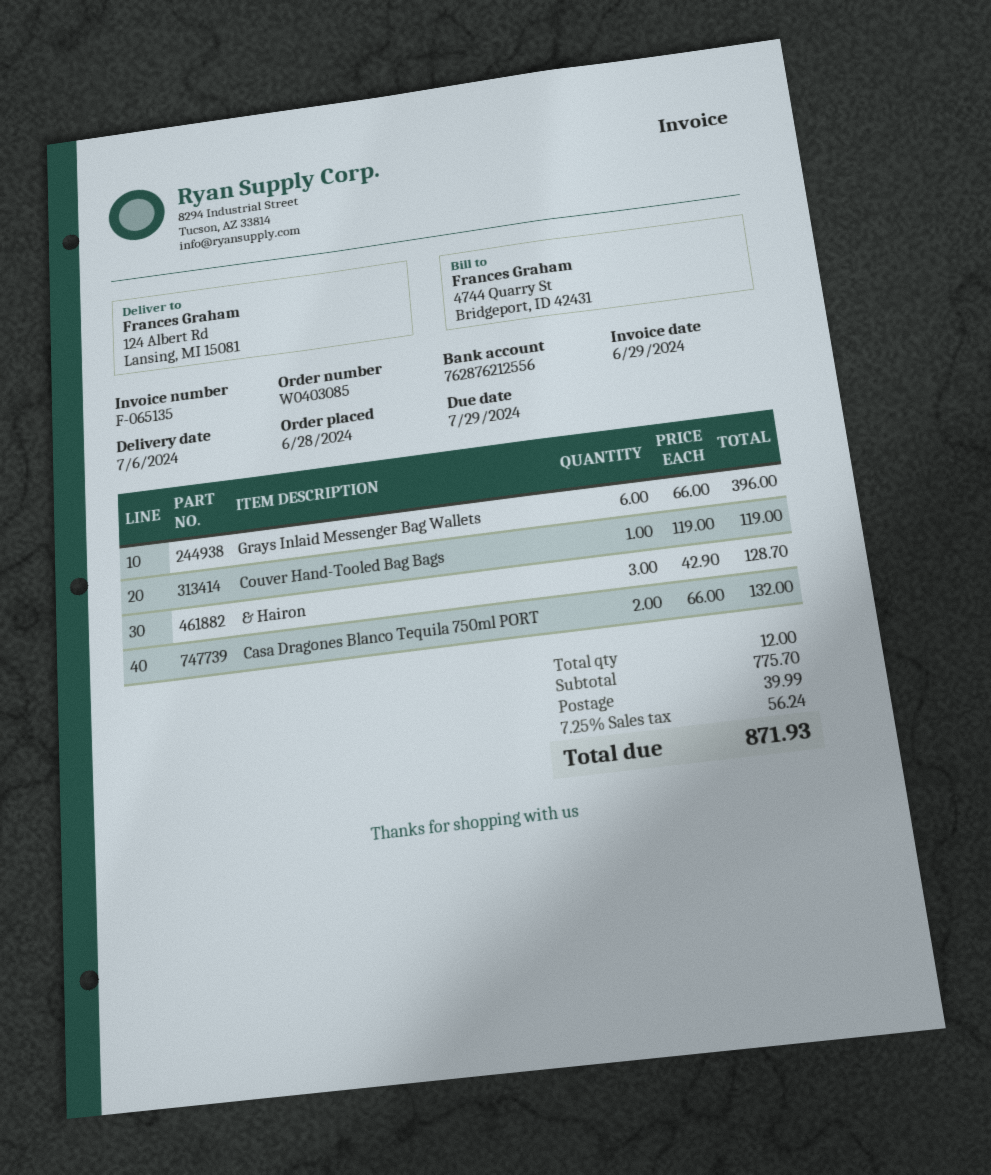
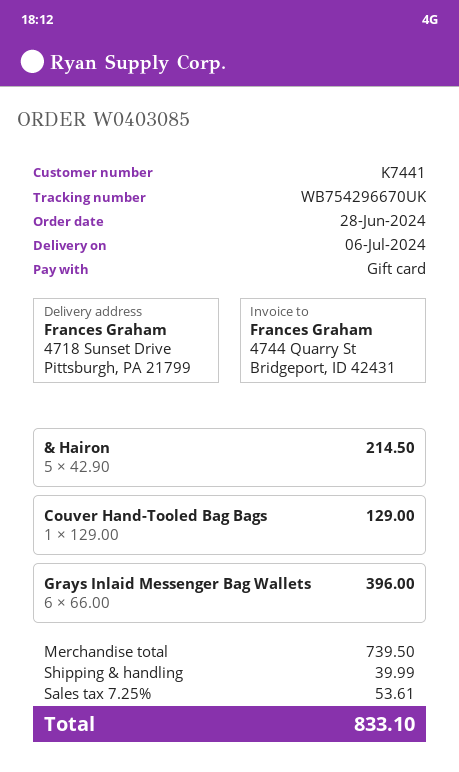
ship to: 124 Albert Rd, Lansing, MI 15081 -> 4718 Sunset Drive, Pittsburgh, PA 21799
Couver Hand-Tooled Bag Bags: 1 x 119.00 = 119.00 -> 1 x 129.00 = 129.00
& Hairon: 3 x 42.90 = 128.70 -> 5 x 42.90 = 214.50
Casa Dragones Blanco Tequila 750ml PORT: 2 x 66.00 = 132.00 -> none
subtotal: 775.70 -> 739.50
tax: 7.25% = 56.24 -> 7.25% = 53.61
total: 871.93 -> 833.10

